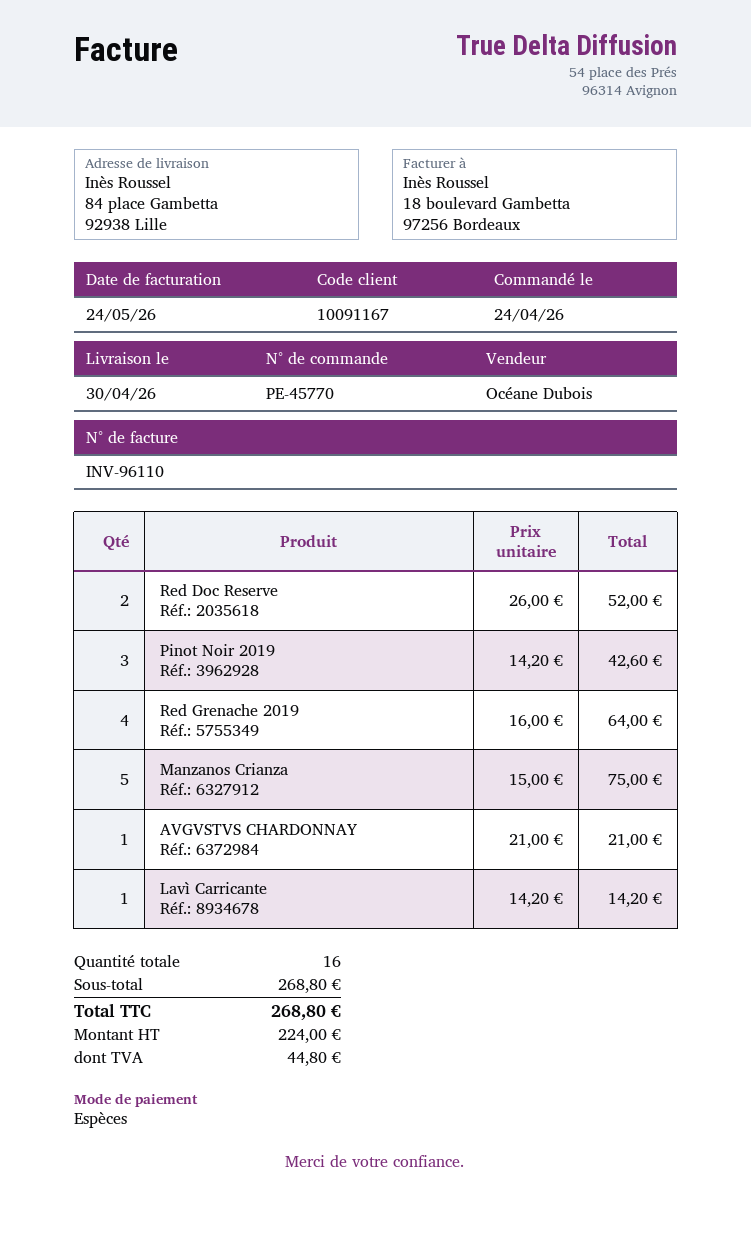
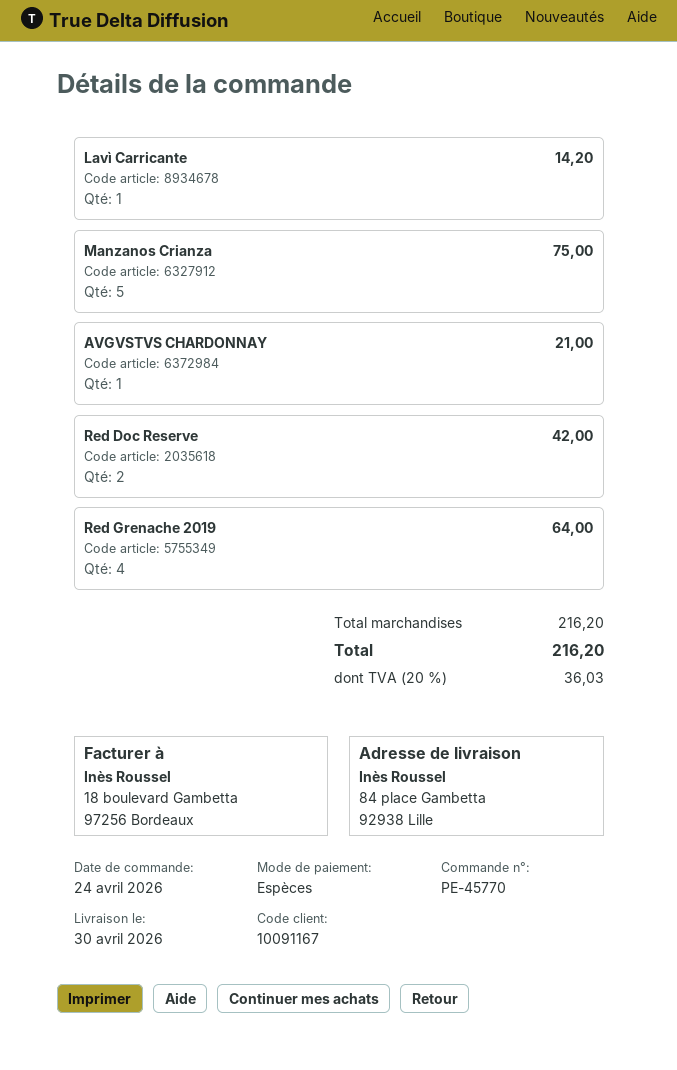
Red Doc Reserve: 2 for 52.00 -> 2 for 42.00
Pinot Noir 2019: 3 for 42.60 -> none
subtotal: 268.80 -> 216.20
tax: 44.80 -> 36.03
total: 268.80 -> 216.20

